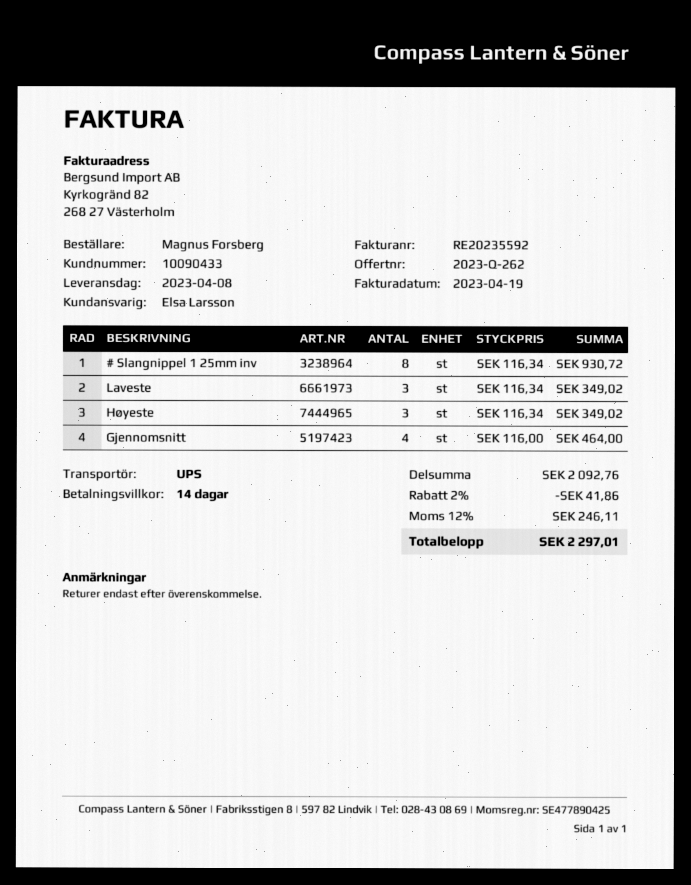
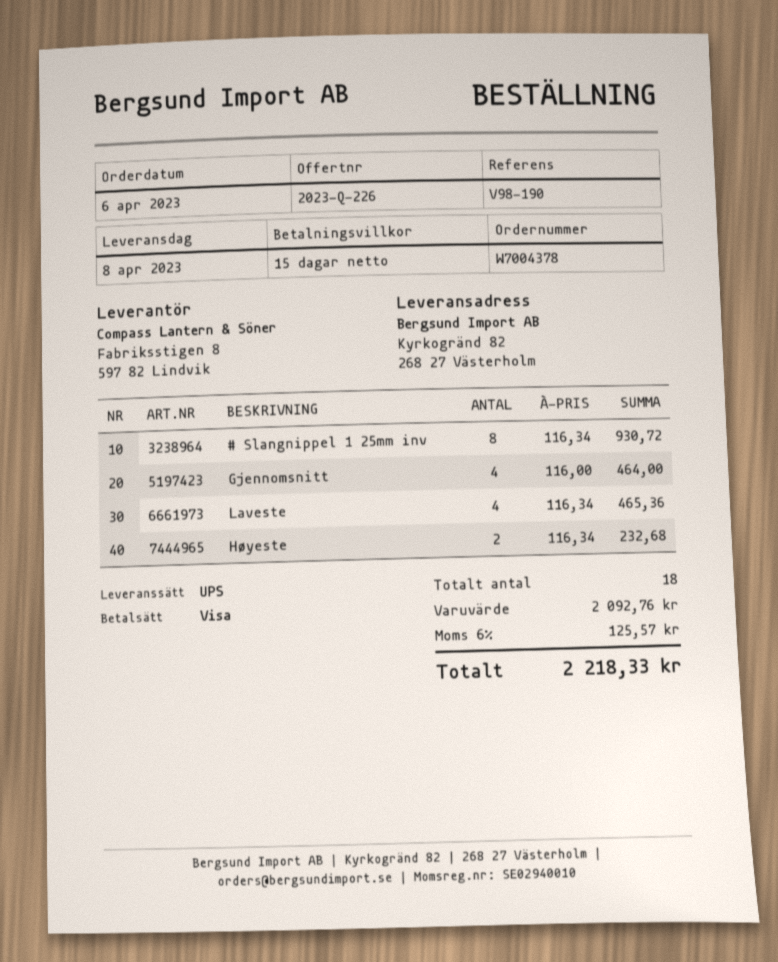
quote number: 2023-Q-262 -> 2023-Q-226
payment terms: 14 days -> 15 days
Laveste: 3 x 116.34 = 349.02 -> 4 x 116.34 = 465.36
Høyeste: 3 x 116.34 = 349.02 -> 2 x 116.34 = 232.68
discount: 2% = 41.86 -> none
tax: 12% = 246.11 -> 6% = 125.57
total: 2297.01 -> 2218.33

